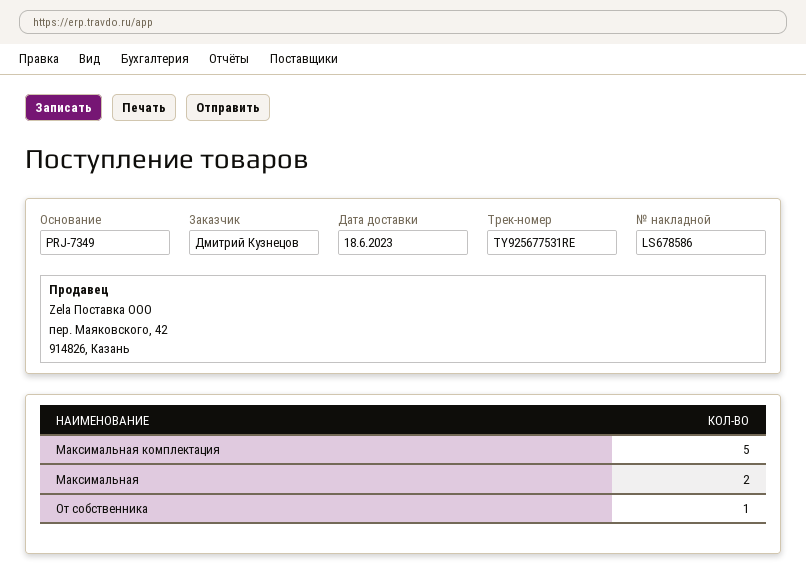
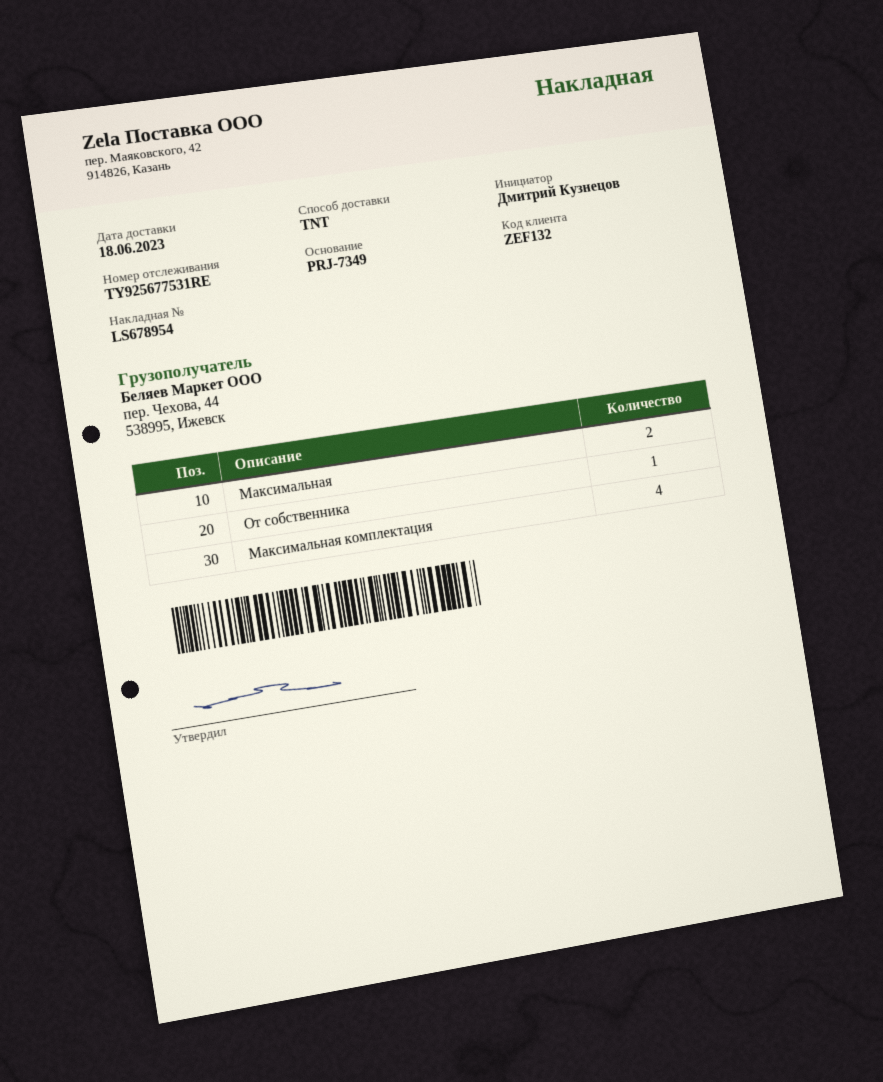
delivery note number: LS678586 -> LS678954
Максимальная комплектация: 5 -> 4

